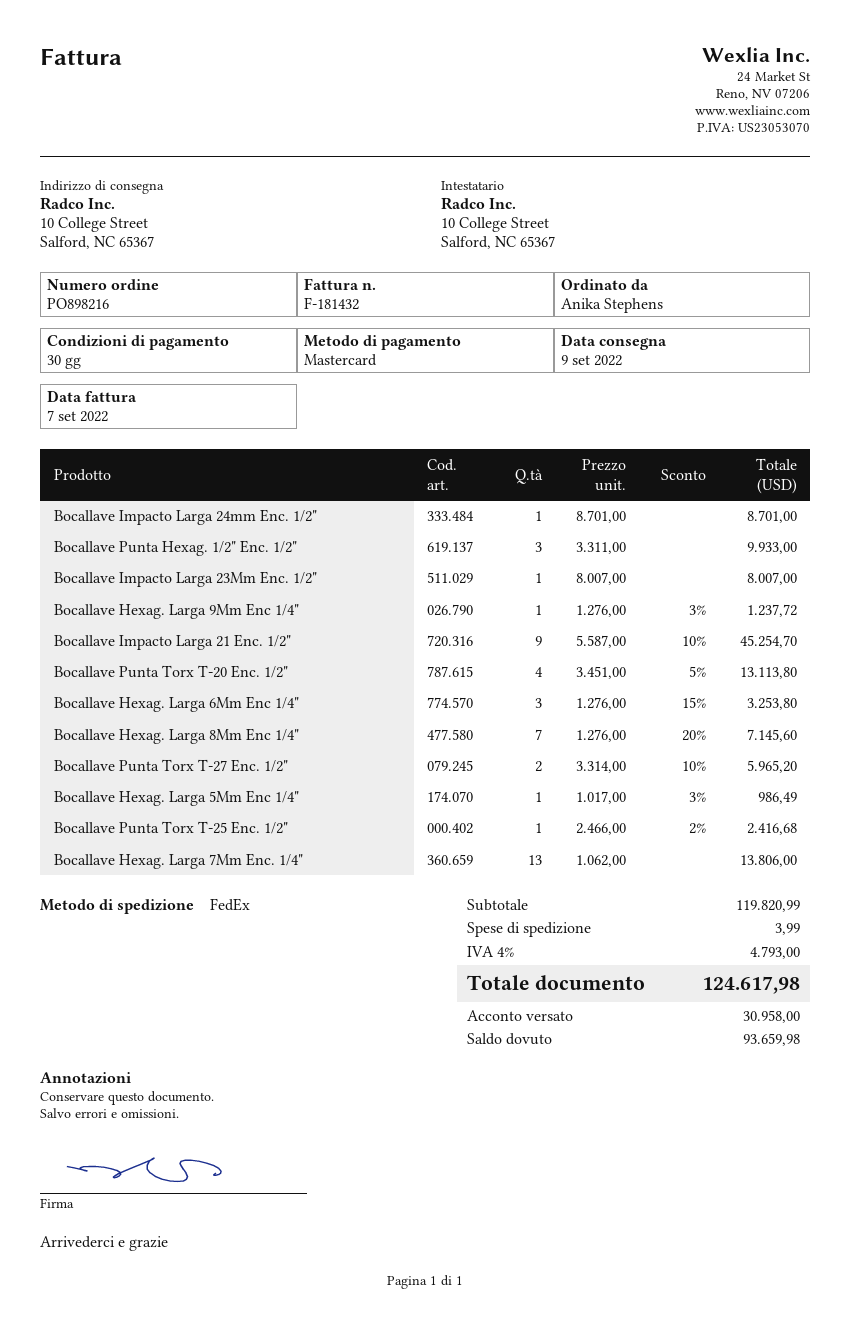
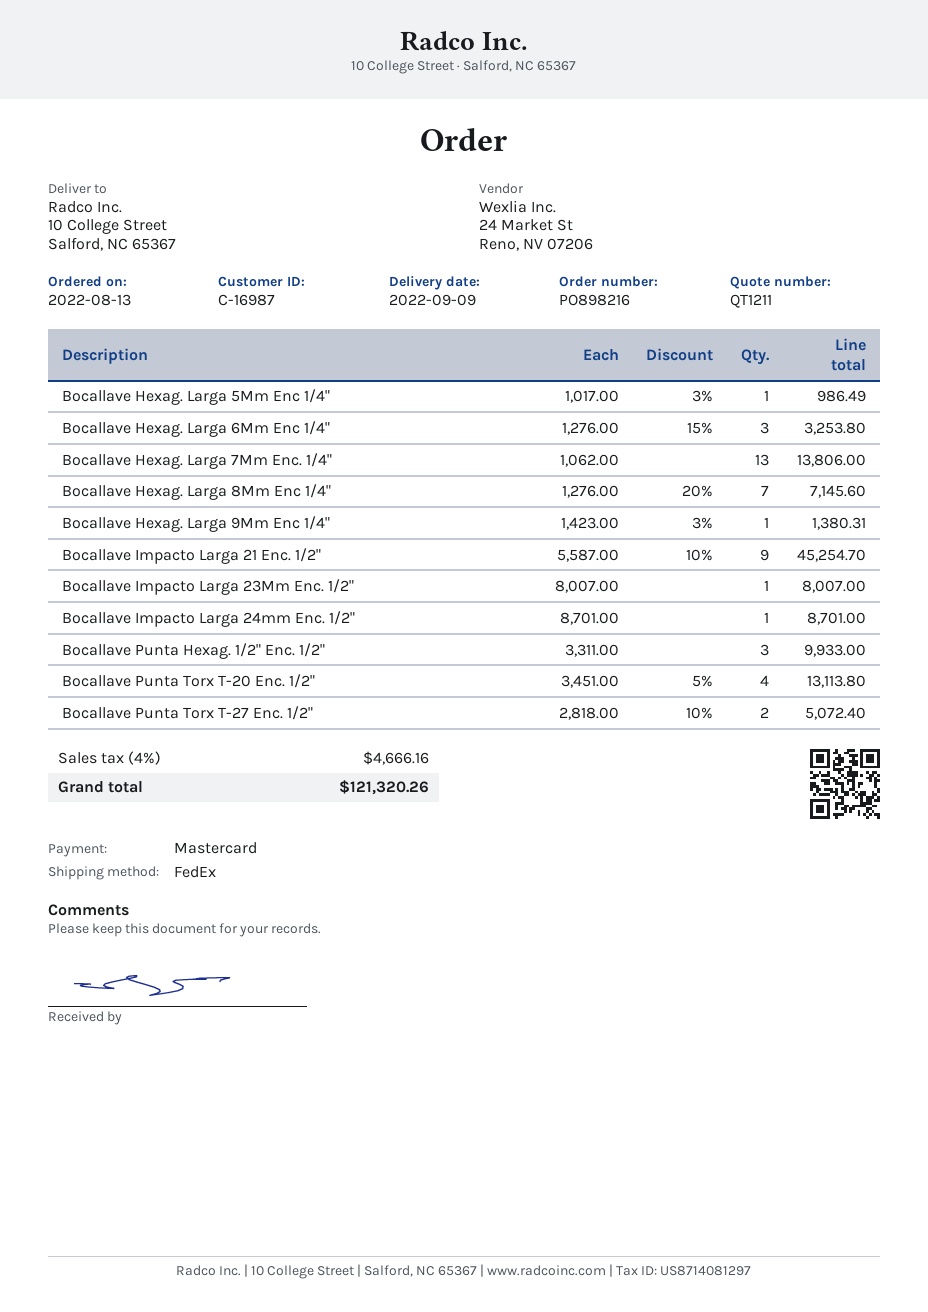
Bocallave Hexag. Larga 9Mm Enc 1/4": 1 x 1276.00 - 3% = 1237.72 -> 1 x 1423.00 - 3% = 1380.31
Bocallave Punta Torx T-27 Enc. 1/2": 2 x 3314.00 - 10% = 5965.20 -> 2 x 2818.00 - 10% = 5072.40
Bocallave Punta Torx T-25 Enc. 1/2": 1 x 2466.00 - 2% = 2416.68 -> none
shipping: 3.99 -> none
tax: 4% = 4793.00 -> 4% = 4666.16
total: 124617.98 -> 121320.26

